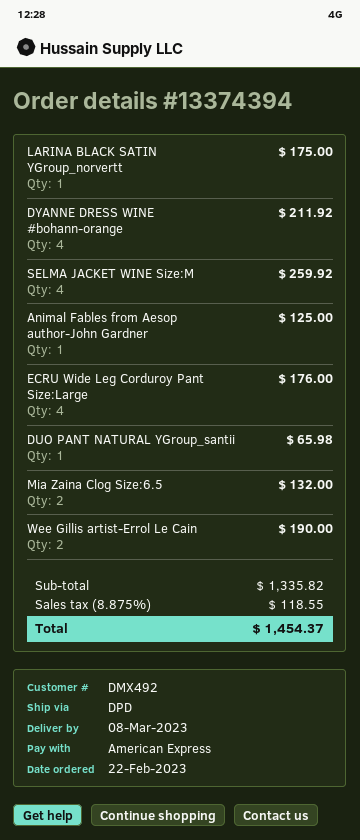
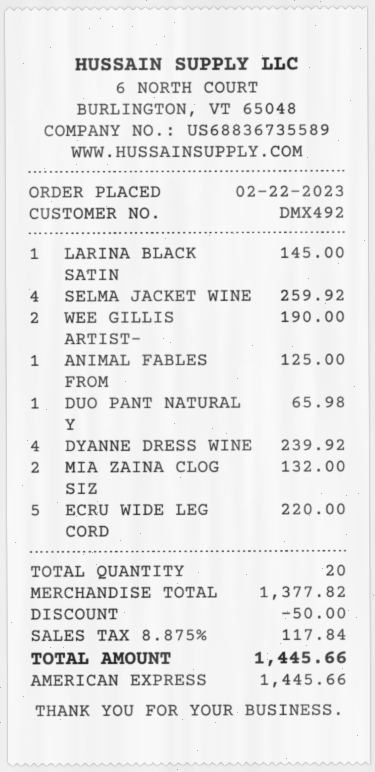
LARINA BLACK SATIN YGroup_norvertt: 1 for 175.00 -> 1 for 145.00
DYANNE DRESS WINE #bohann-orange: 4 for 211.92 -> 4 for 239.92
ECRU Wide Leg Corduroy Pant Size:Large: 4 for 176.00 -> 5 for 220.00
subtotal: 1335.82 -> 1377.82
discount: none -> 50.00
tax: 8.875% = 118.55 -> 8.875% = 117.84
total: 1454.37 -> 1445.66

